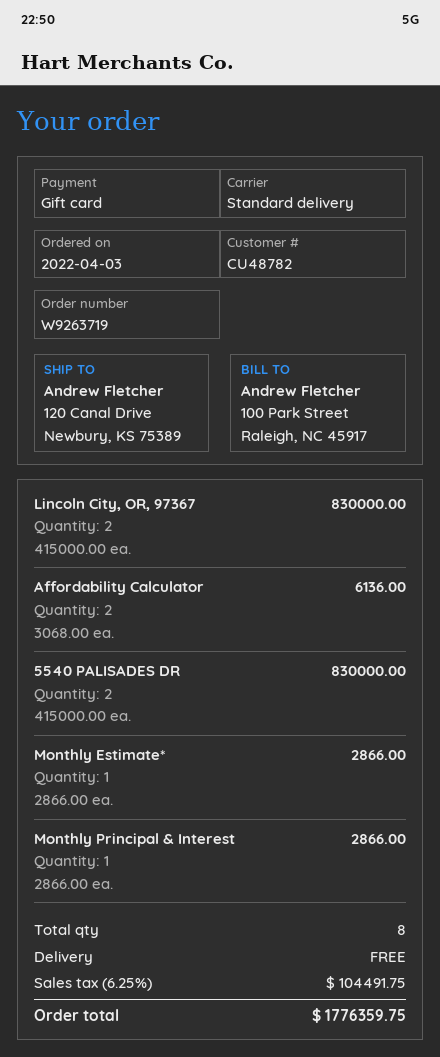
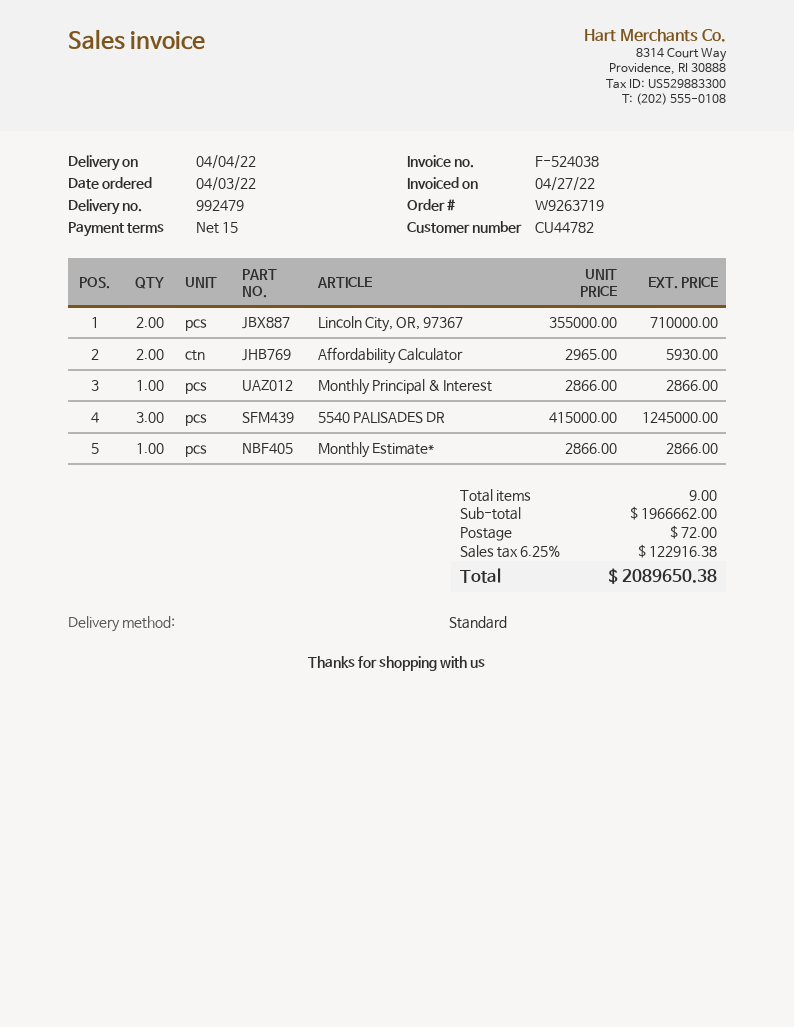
customer number: CU48782 -> CU44782
Lincoln City, OR, 97367: 2 x 415000.00 = 830000.00 -> 2 x 355000.00 = 710000.00
Affordability Calculator: 2 x 3068.00 = 6136.00 -> 2 x 2965.00 = 5930.00
5540 PALISADES DR: 2 x 415000.00 = 830000.00 -> 3 x 415000.00 = 1245000.00
total quantity: 8 -> 9
shipping: 0.00 -> 72.00
tax: 6.25% = 104491.75 -> 6.25% = 122916.38
total: 1776359.75 -> 2089650.38

